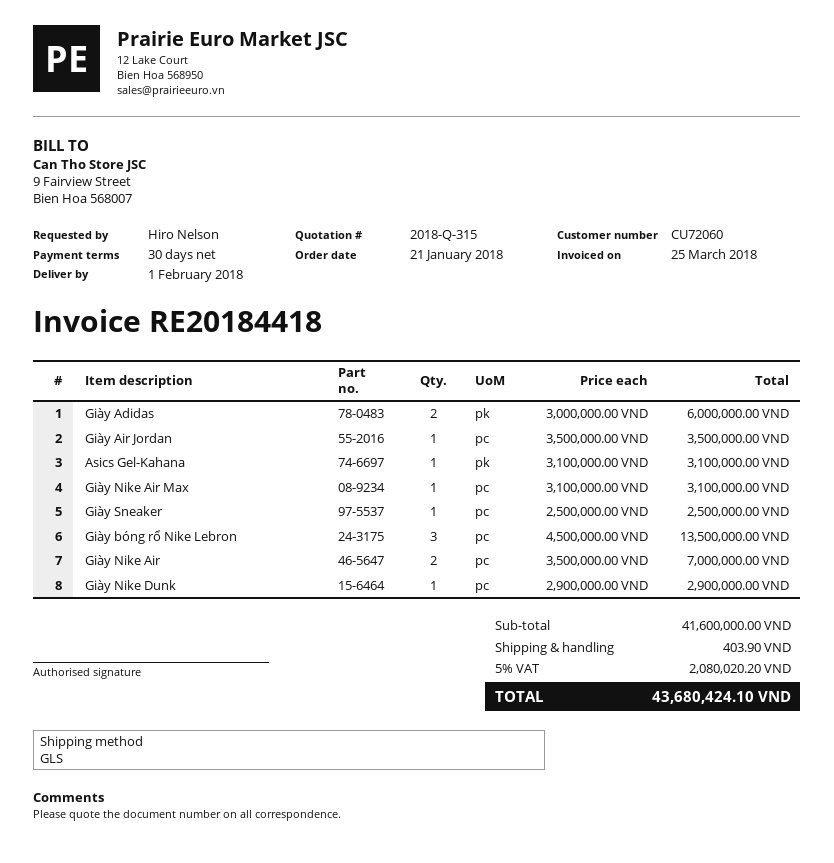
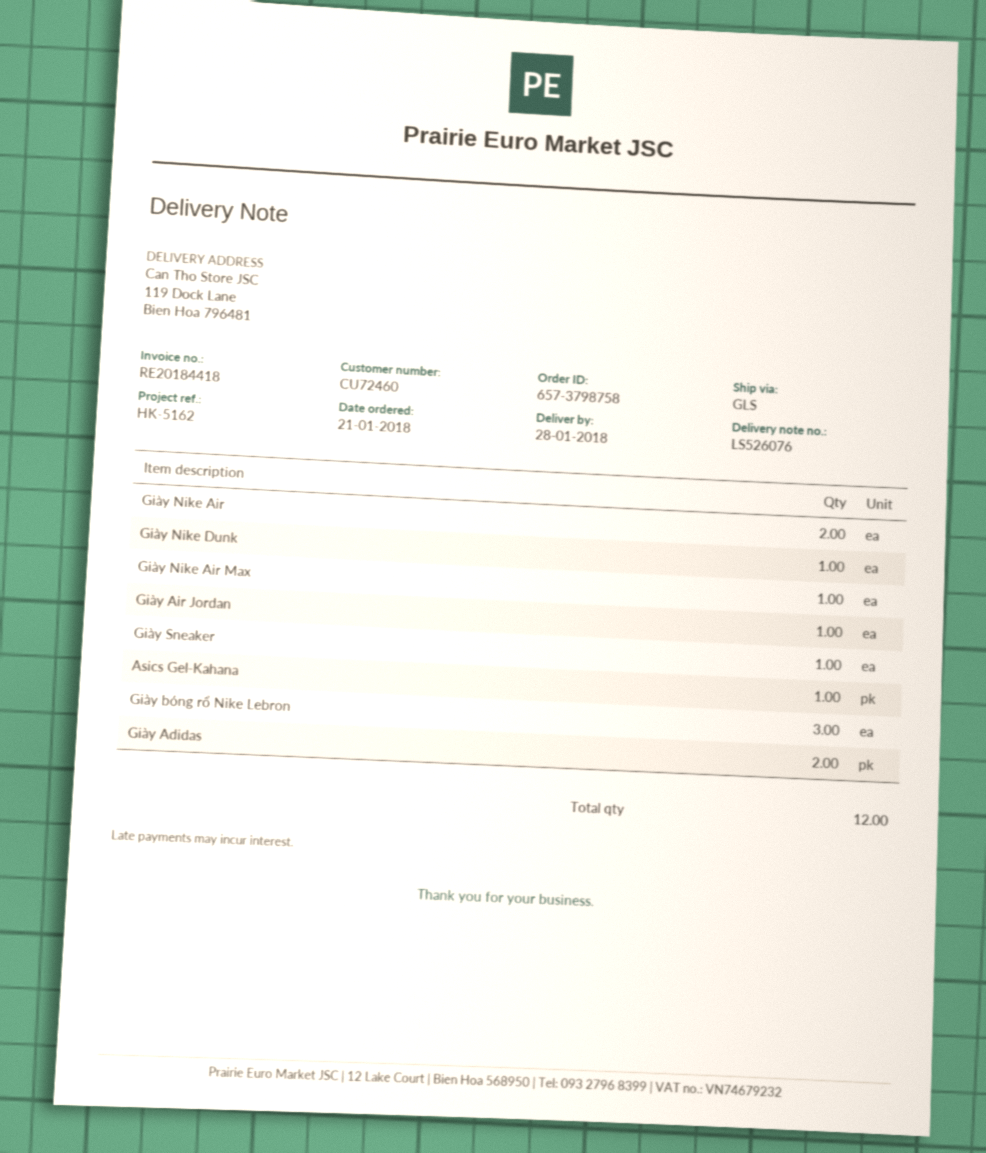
delivery date: 2018-02-01 -> 2018-01-28
customer number: CU72060 -> CU72460

